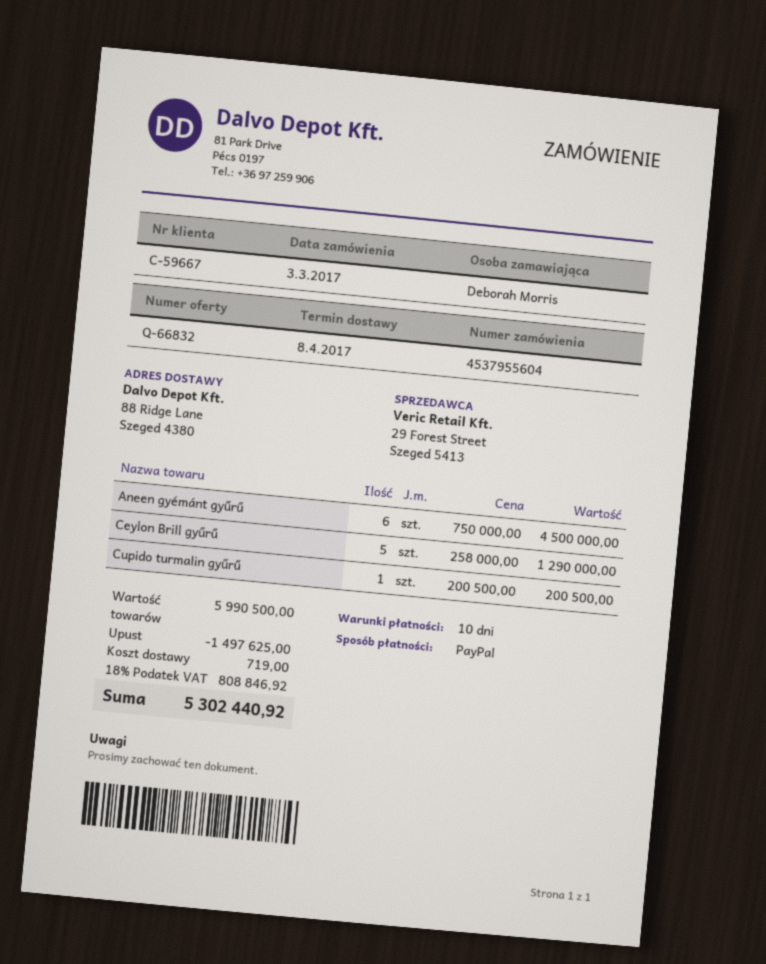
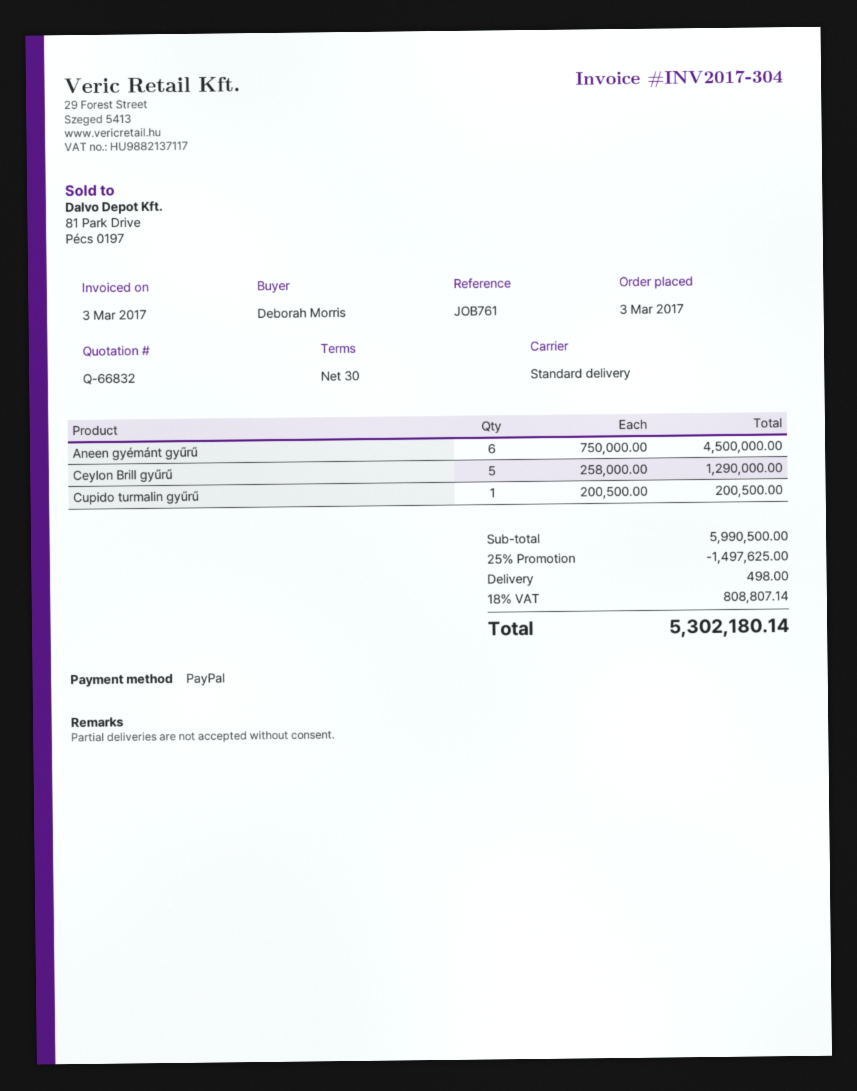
payment terms: 10 days -> 30 days
shipping: 719.00 -> 498.00
tax: 18% = 808846.92 -> 18% = 808807.14
total: 5302440.92 -> 5302180.14

